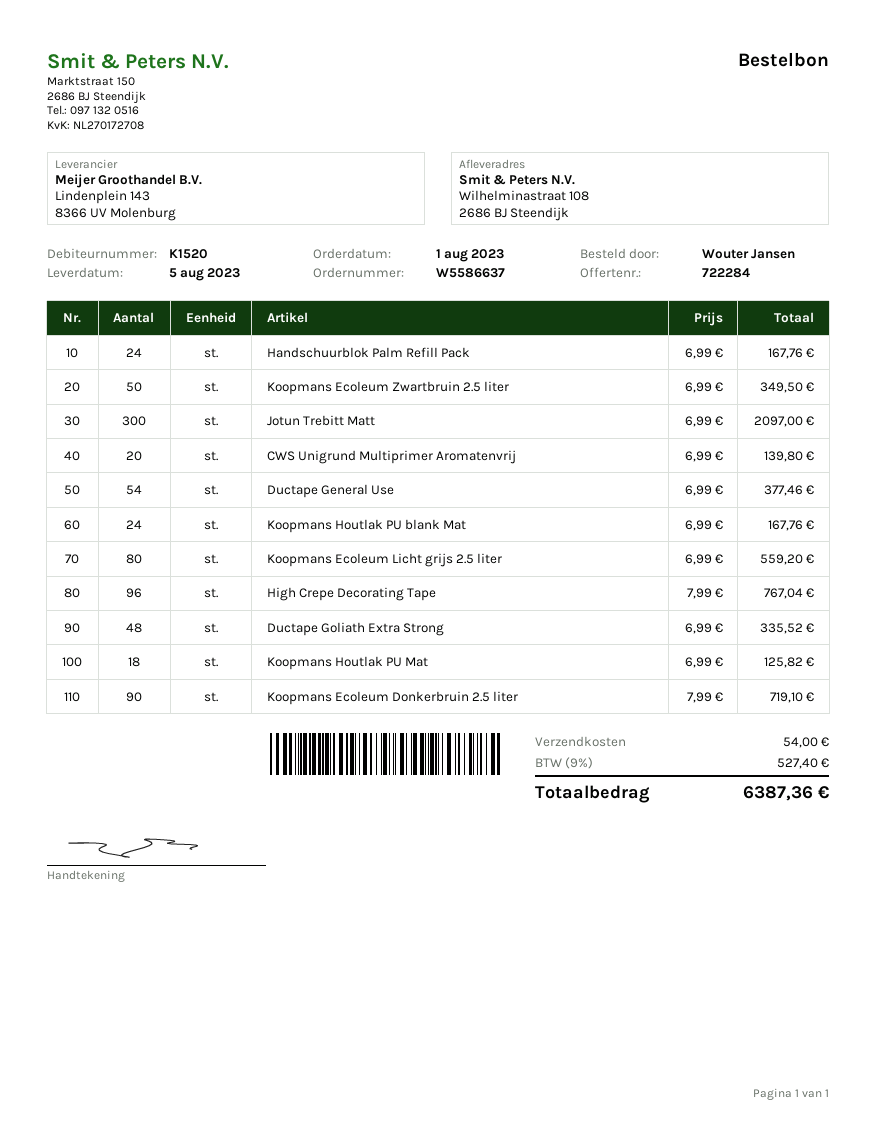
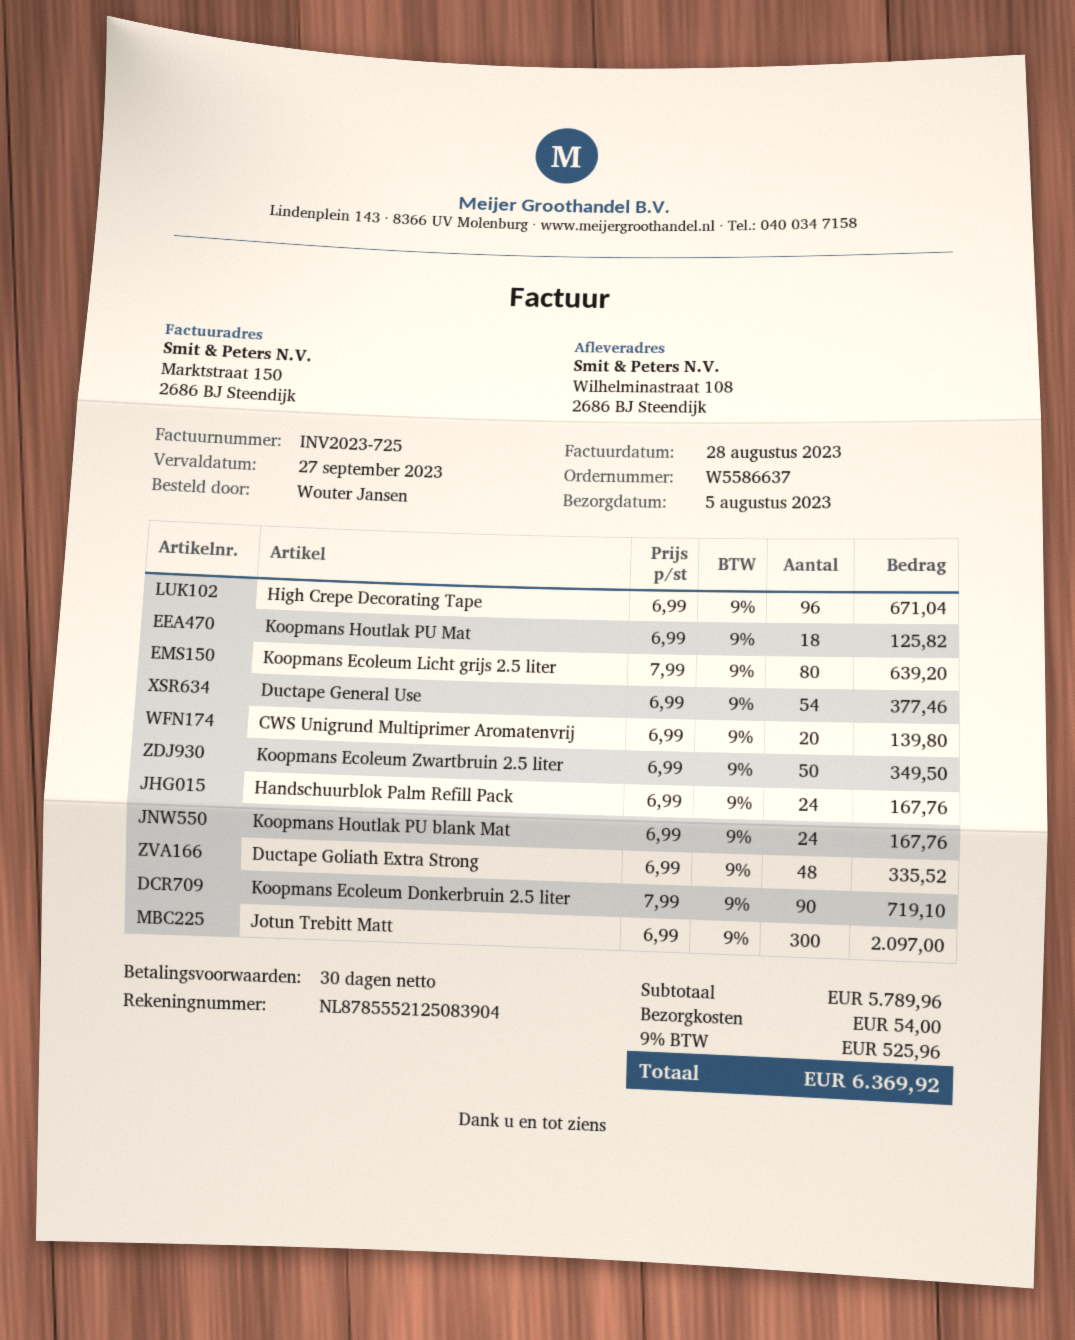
Koopmans Ecoleum Licht grijs 2.5 liter: 80 x 6.99 = 559.20 -> 80 x 7.99 = 639.20
High Crepe Decorating Tape: 96 x 7.99 = 767.04 -> 96 x 6.99 = 671.04
tax: 9% = 527.40 -> 9% = 525.96
total: 6387.36 -> 6369.92

